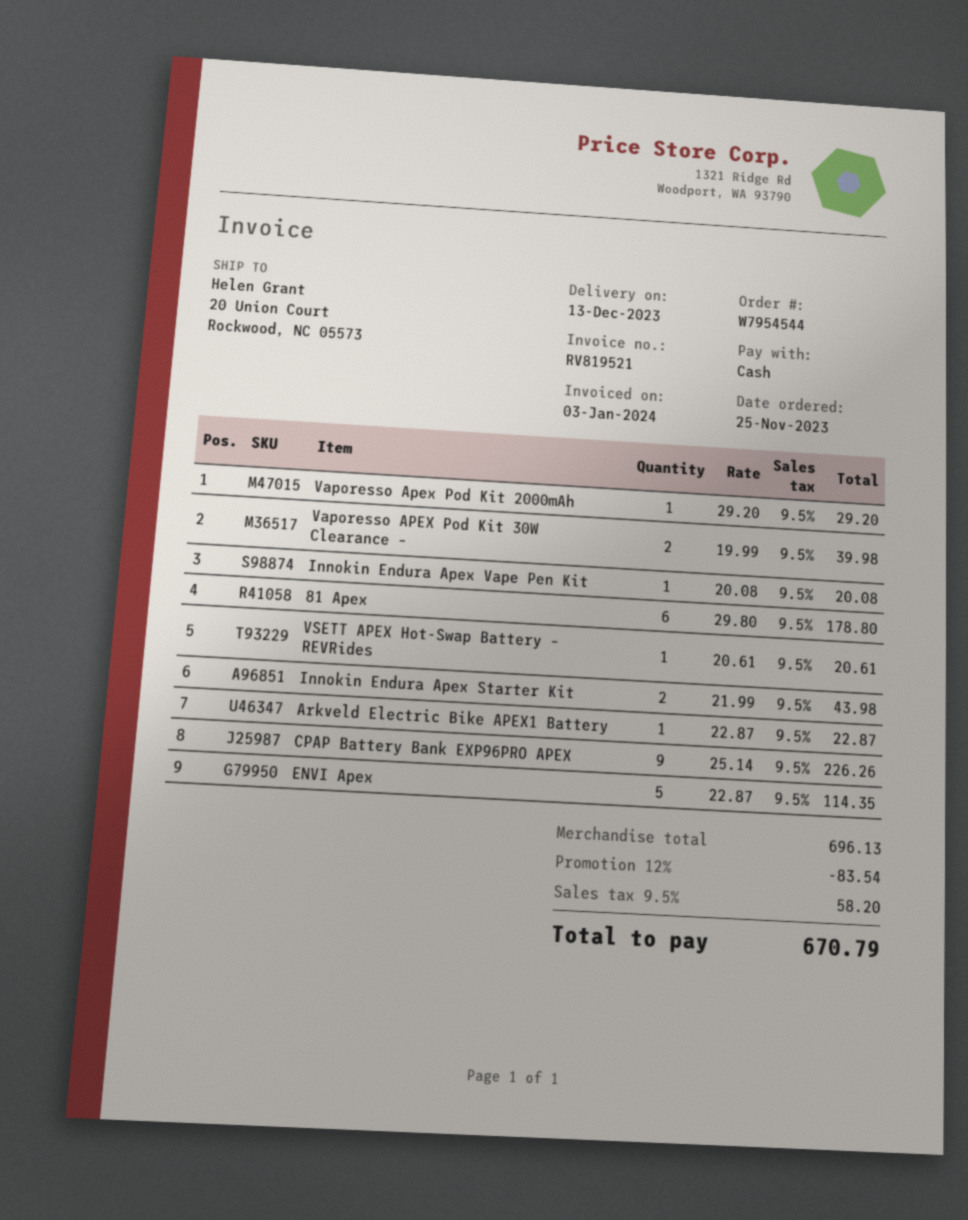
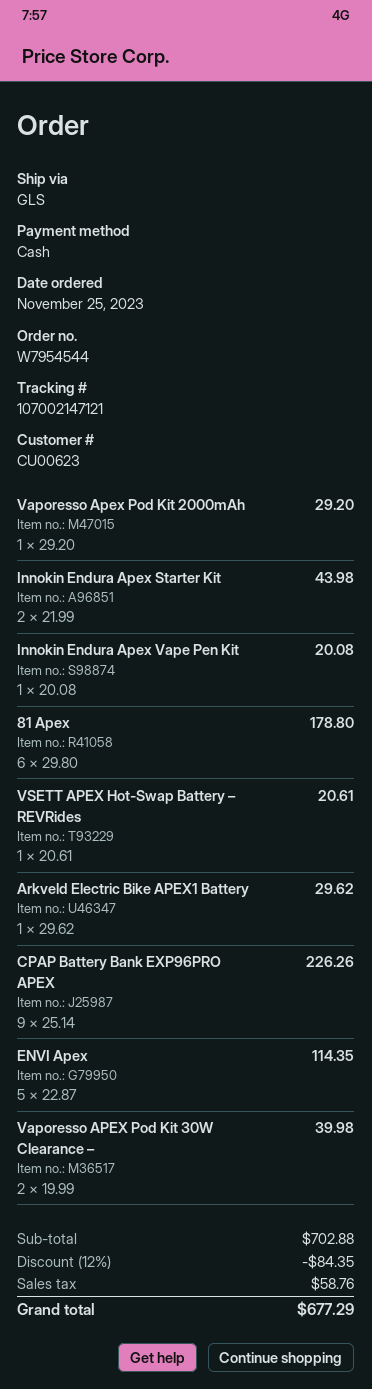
Arkveld Electric Bike APEX1 Battery: 1 x 22.87 = 22.87 -> 1 x 29.62 = 29.62
subtotal: 696.13 -> 702.88
discount: 12% = 83.54 -> 12% = 84.35
tax: 58.20 -> 58.76
total: 670.79 -> 677.29

